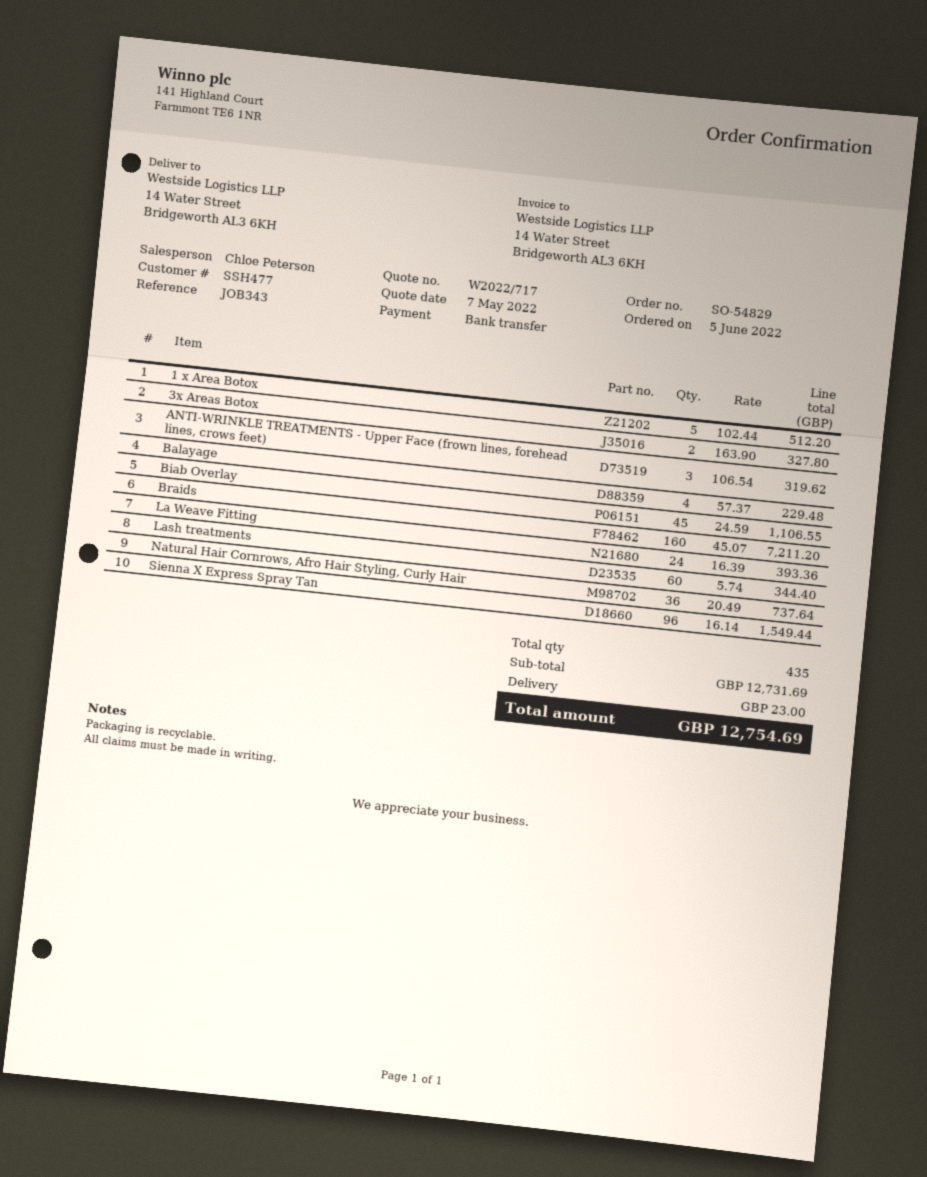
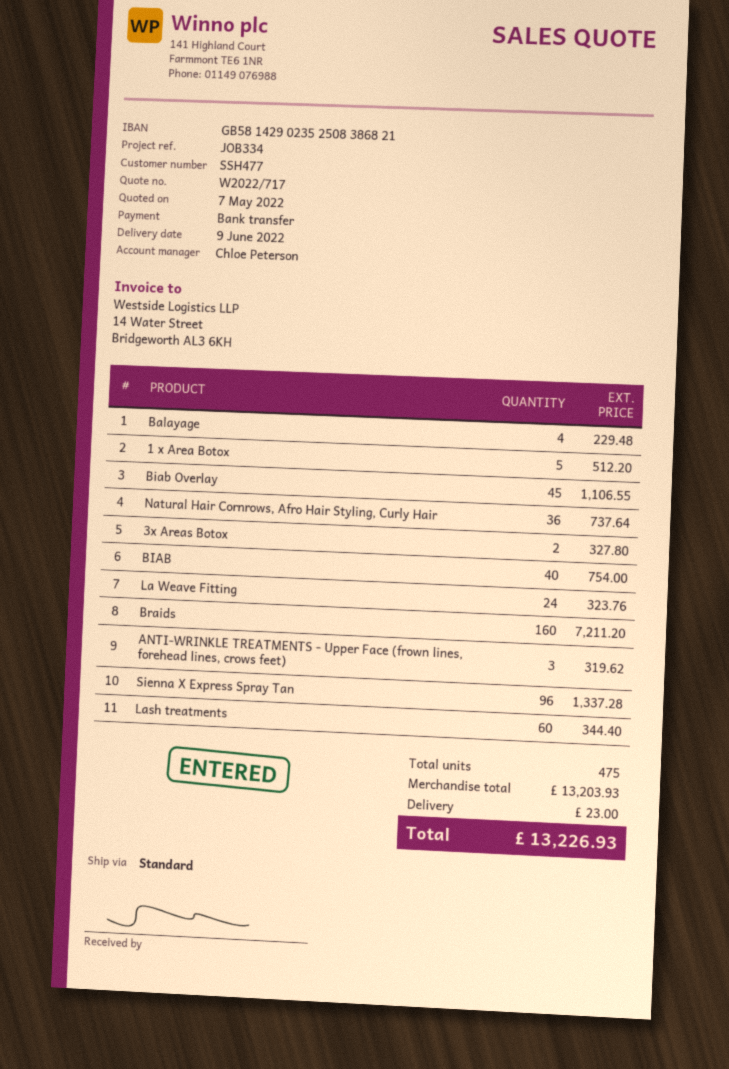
reference: JOB343 -> JOB334
La Weave Fitting: 24 for 393.36 -> 24 for 323.76
Sienna X Express Spray Tan: 96 for 1549.44 -> 96 for 1337.28
BIAB: none -> 40 for 754.00
total quantity: 435 -> 475
subtotal: 12731.69 -> 13203.93
total: 12754.69 -> 13226.93

